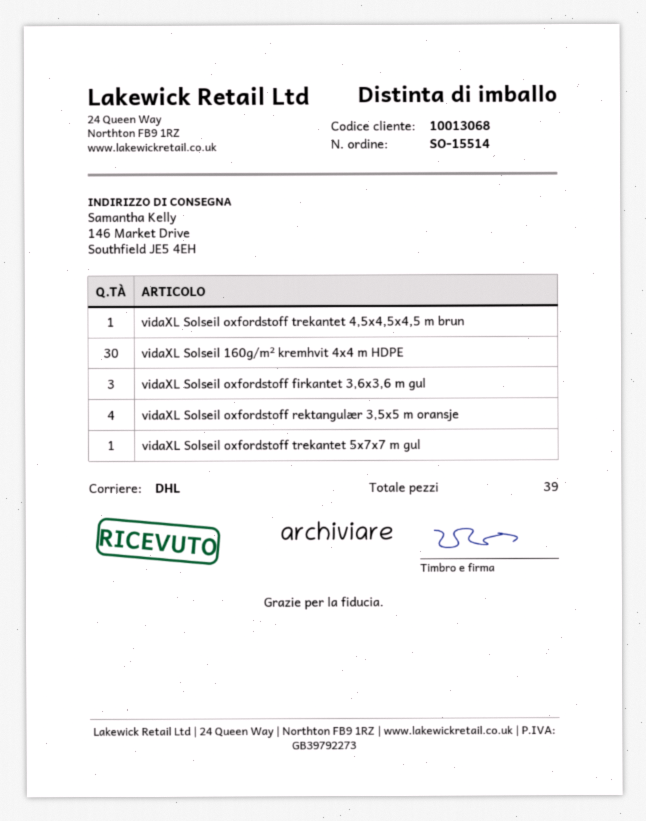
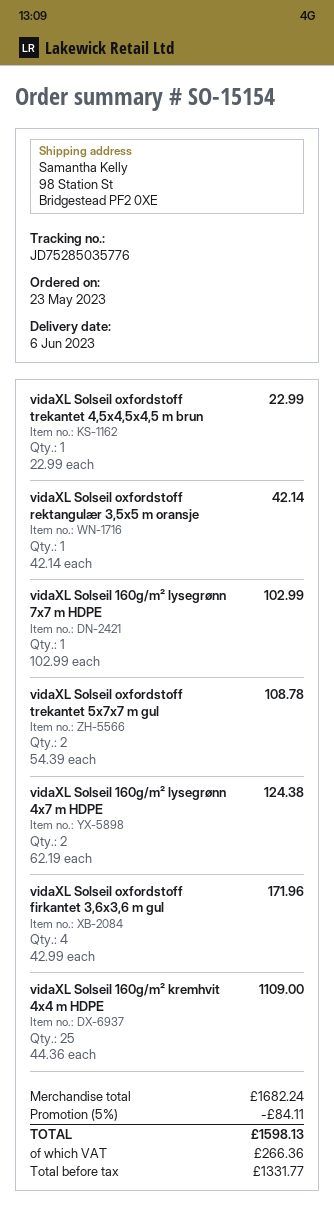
order number: SO-15514 -> SO-15154
ship to: 146 Market Drive, Southfield JE5 4EH -> 98 Station St, Bridgestead PF2 0XE
vidaXL Solseil 160g/m² kremhvit 4x4 m HDPE: 30 -> 25
vidaXL Solseil oxfordstoff firkantet 3,6x3,6 m gul: 3 -> 4
vidaXL Solseil oxfordstoff rektangulær 3,5x5 m oransje: 4 -> 1
vidaXL Solseil oxfordstoff trekantet 5x7x7 m gul: 1 -> 2
vidaXL Solseil 160g/m² lysegrønn 7x7 m HDPE: none -> 1
vidaXL Solseil 160g/m² lysegrønn 4x7 m HDPE: none -> 2

